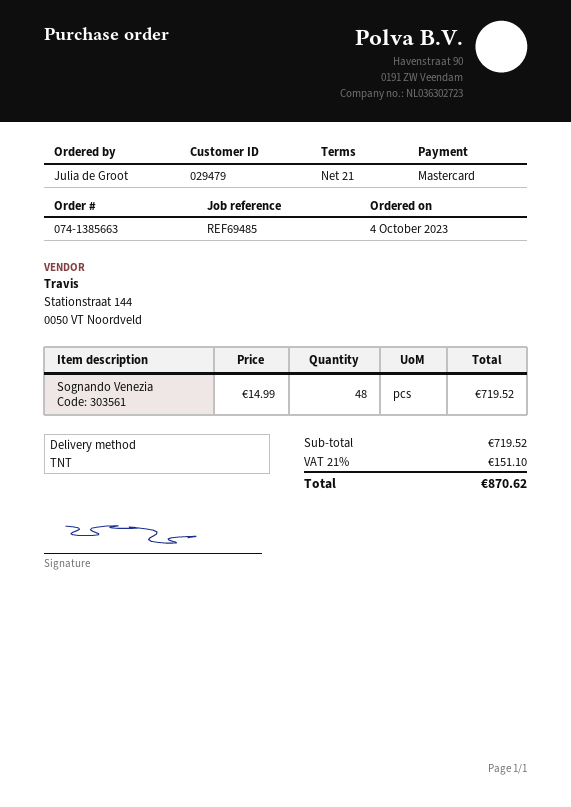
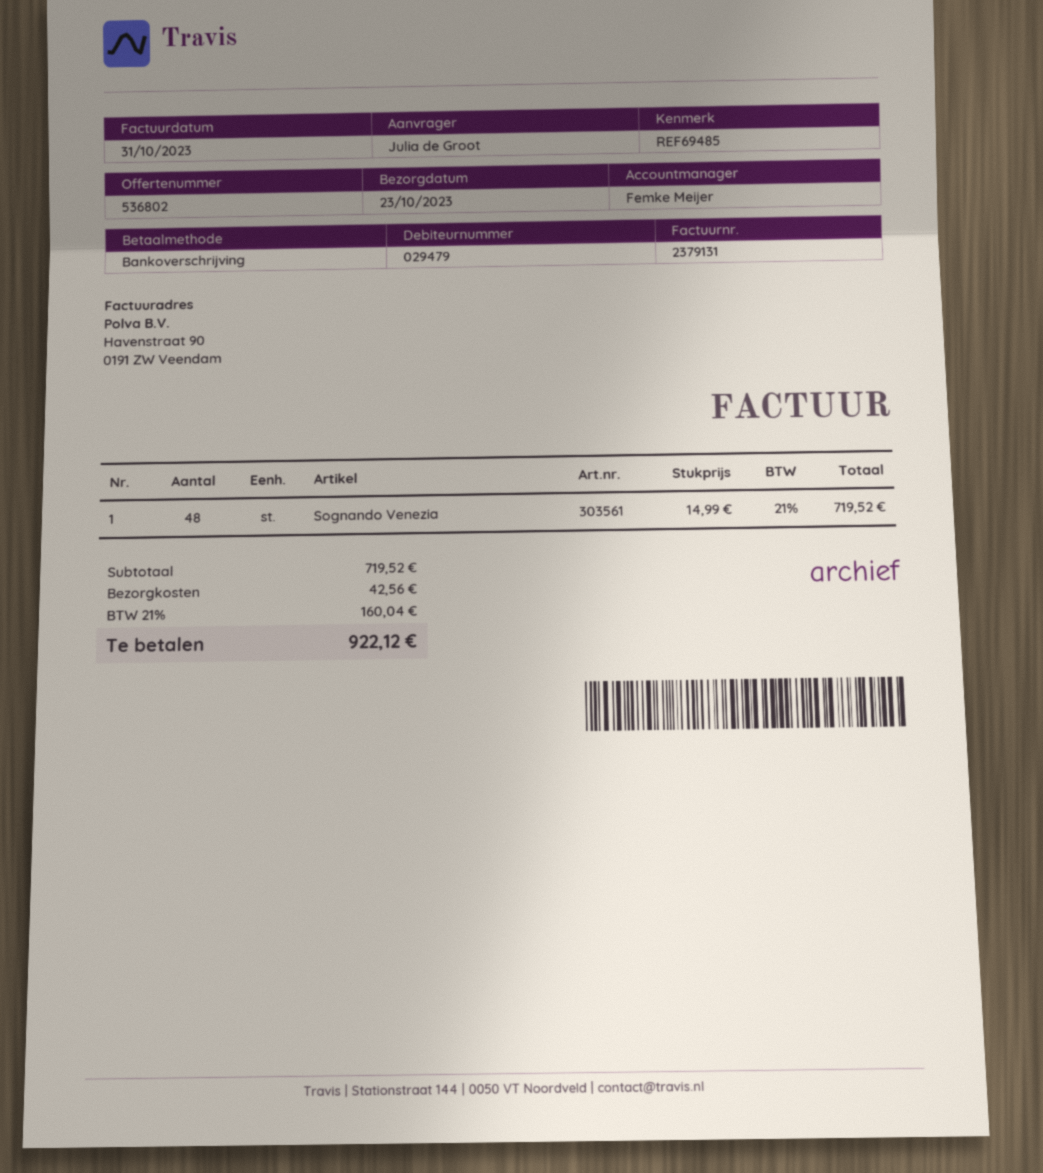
payment method: Mastercard -> bank transfer
shipping: none -> 42.56
tax: 21% = 151.10 -> 21% = 160.04
total: 870.62 -> 922.12

